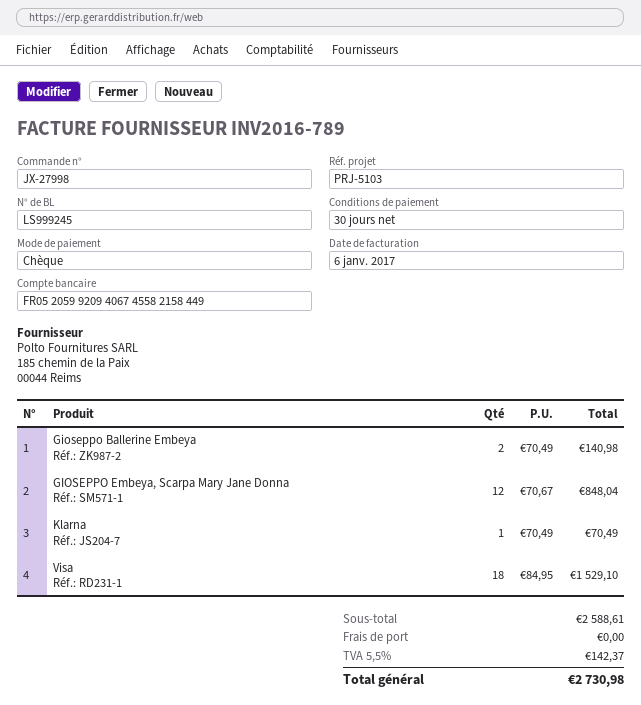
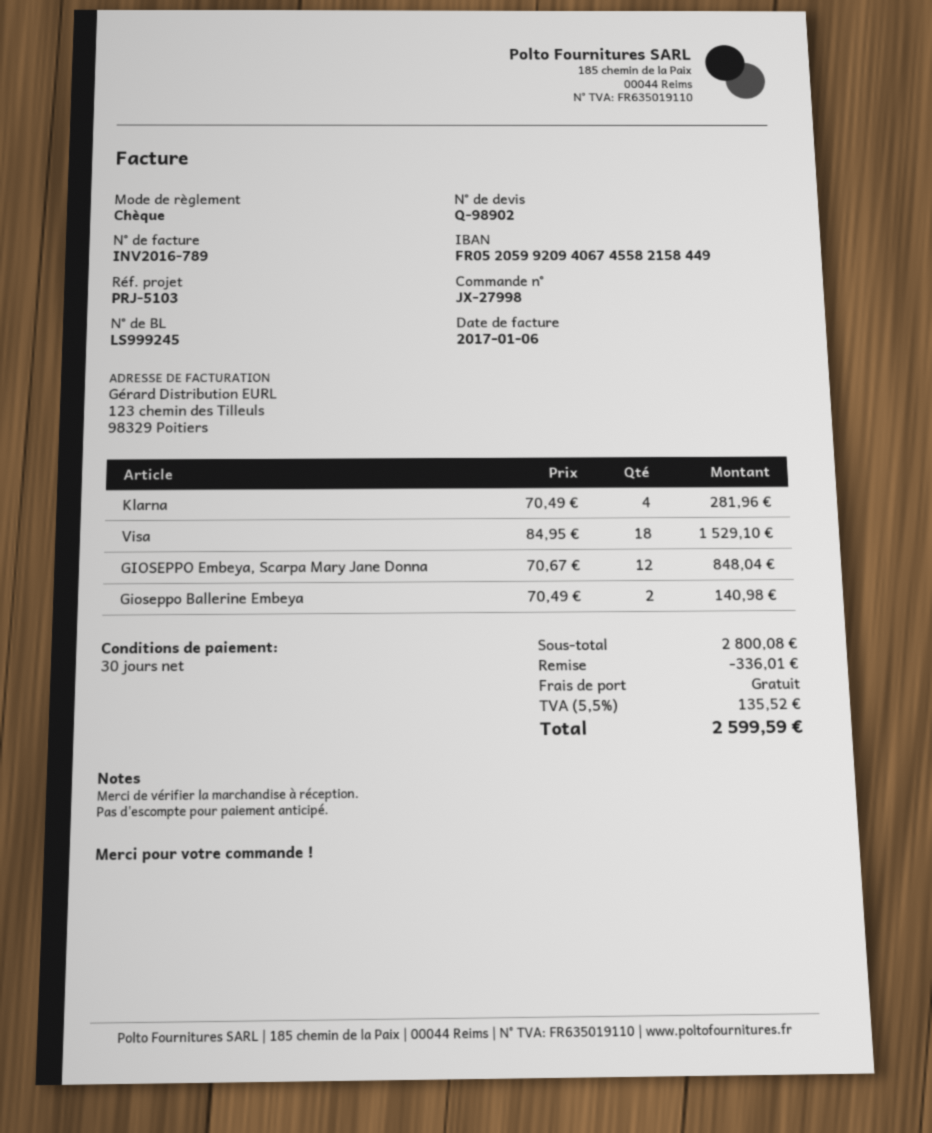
Klarna: 1 x 70.49 = 70.49 -> 4 x 70.49 = 281.96
subtotal: 2588.61 -> 2800.08
discount: none -> 336.01
tax: 5.5% = 142.37 -> 5.5% = 135.52
total: 2730.98 -> 2599.59

